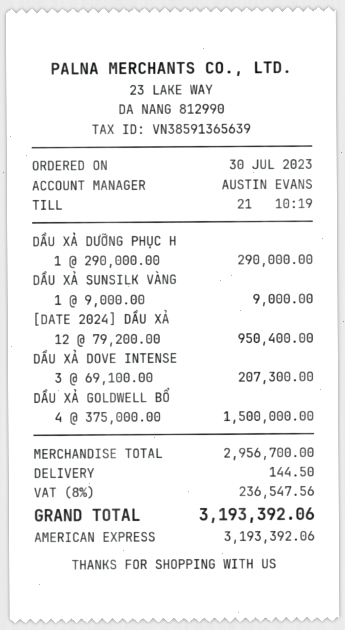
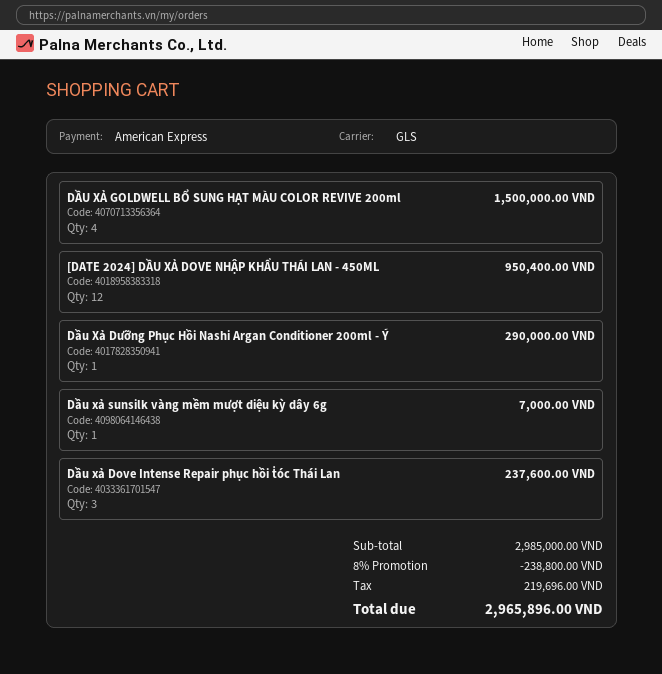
DẦU XẢ SUNSILK VÀNG: 1 for 9000.00 -> 1 for 7000.00
DẦU XẢ DOVE INTENSE: 3 for 207300.00 -> 3 for 237600.00
subtotal: 2956700.00 -> 2985000.00
discount: none -> 8% = 238800.00
shipping: 144.50 -> none
tax: 236547.56 -> 219696.00
total: 3193392.06 -> 2965896.00

